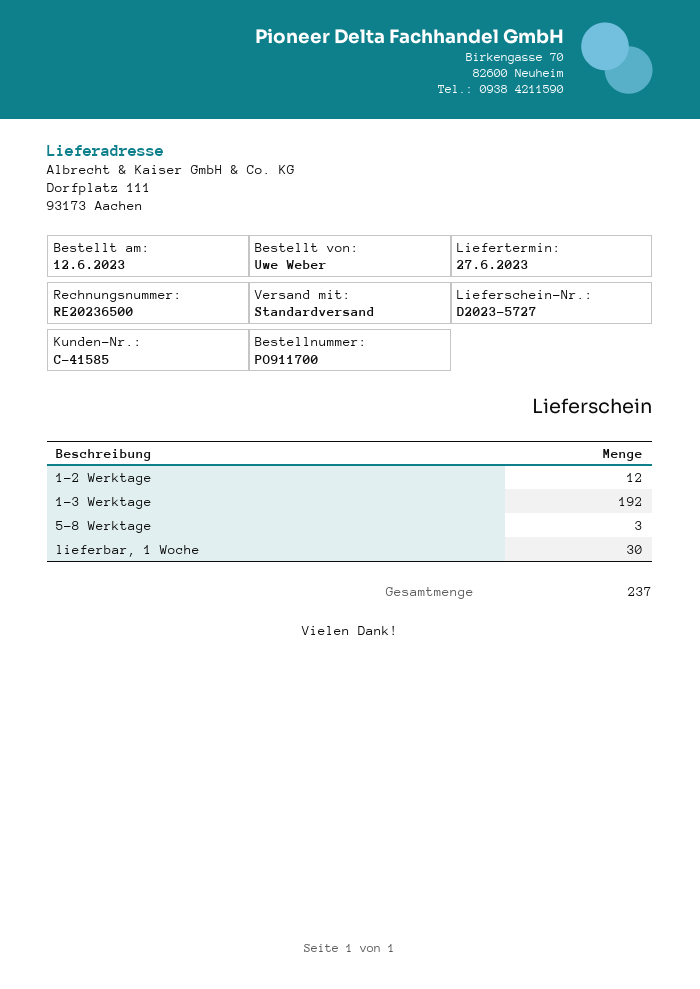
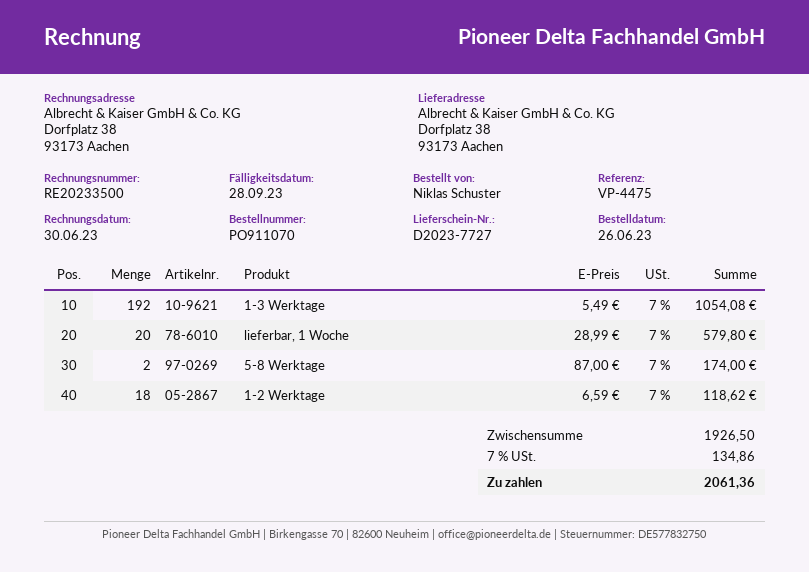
order number: PO911700 -> PO911070
order date: 2023-06-12 -> 2023-06-26
delivery note number: D2023-5727 -> D2023-7727
invoice number: RE20236500 -> RE20233500
ordered by: Uwe Weber -> Niklas Schuster
ship to: Dorfplatz 111, 93173 Aachen -> Dorfplatz 38, 93173 Aachen
1-2 Werktage: 12 -> 18
5-8 Werktage: 3 -> 2
lieferbar, 1 Woche: 30 -> 20

